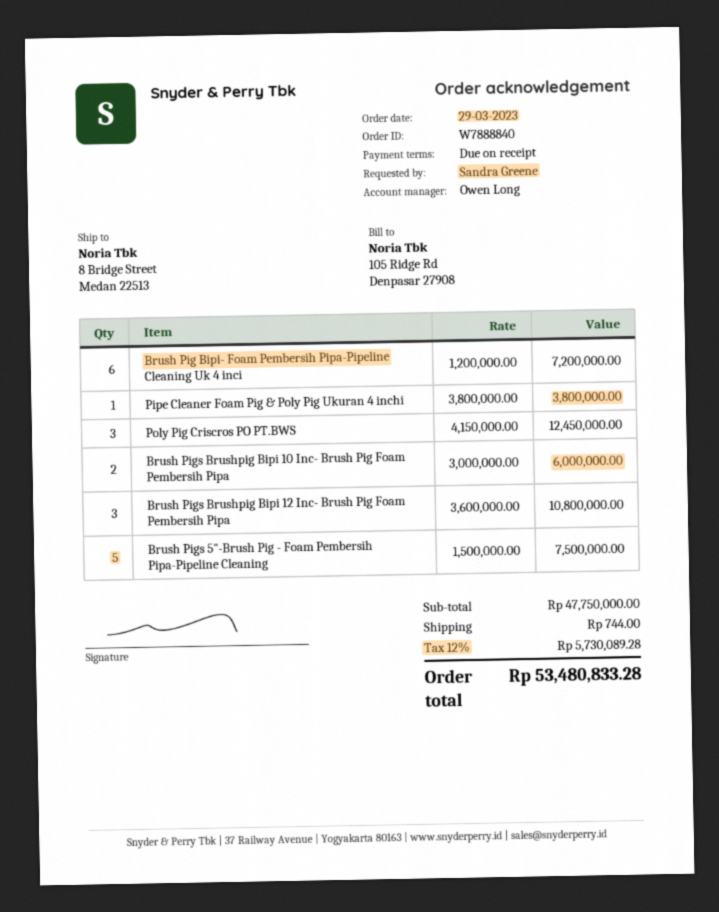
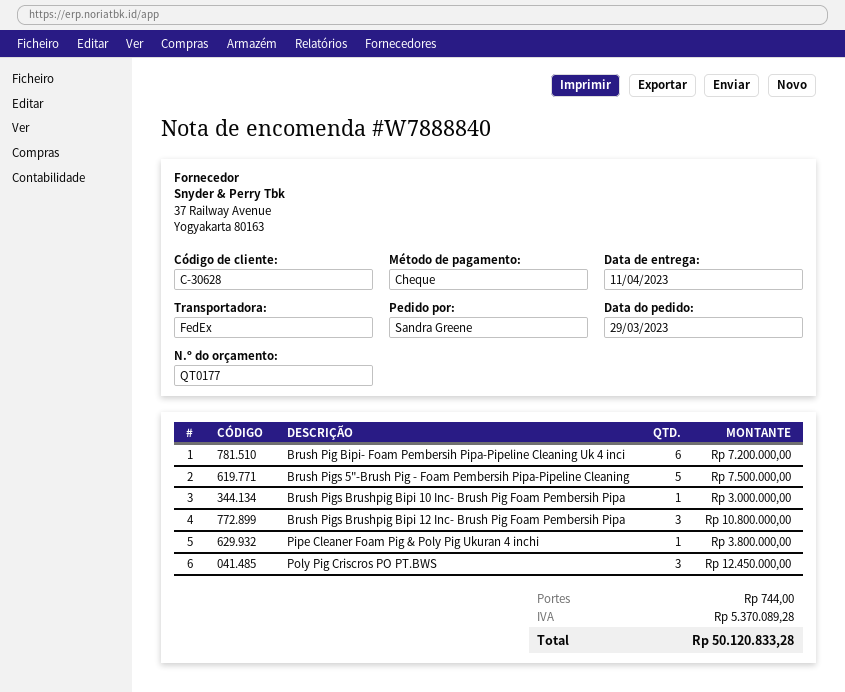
Brush Pigs Brushpig Bipi 10 Inc- Brush Pig Foam Pembersih Pipa: 2 for 6000000.00 -> 1 for 3000000.00
tax: 5730089.28 -> 5370089.28
total: 53480833.28 -> 50120833.28

